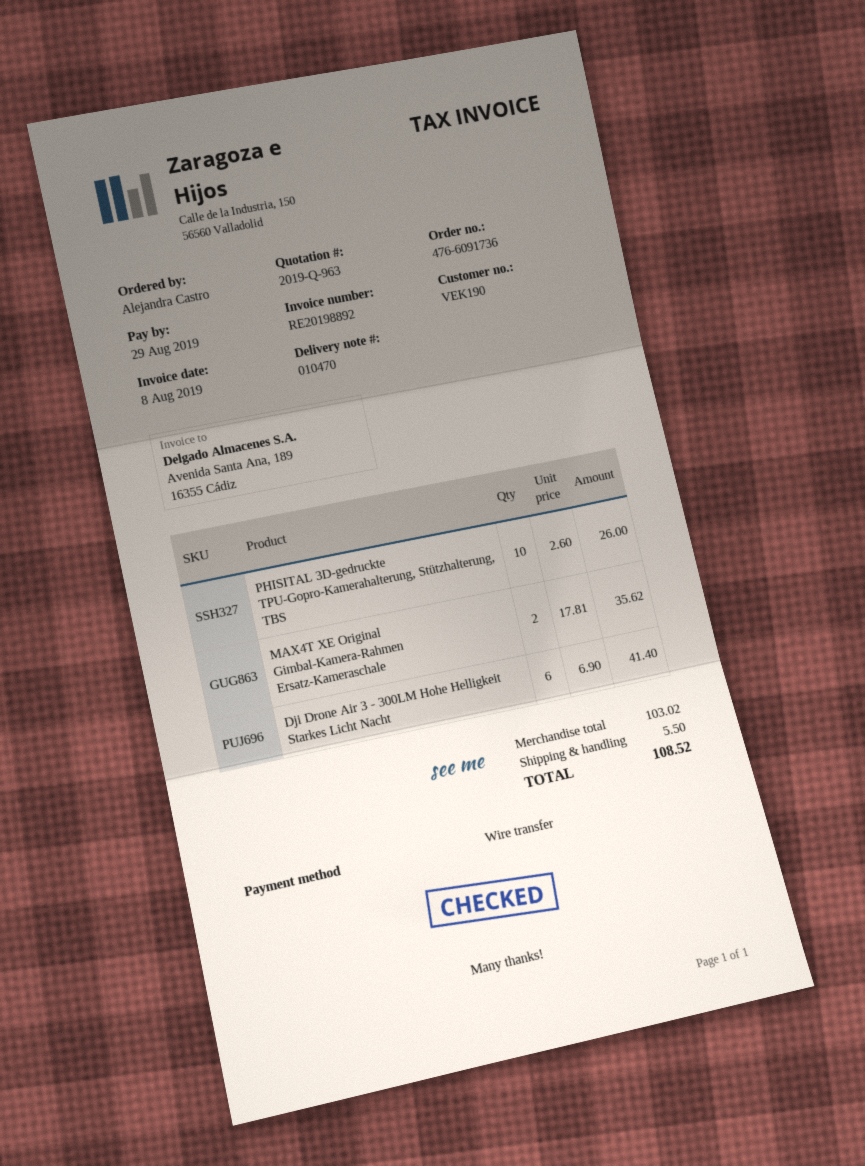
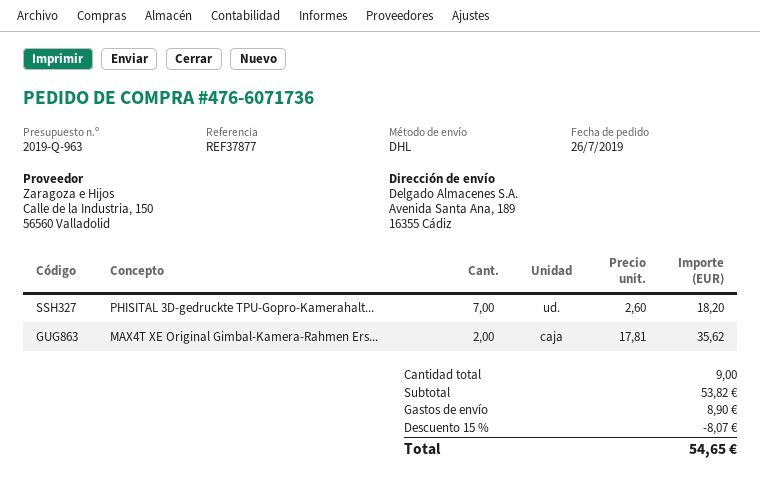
order number: 476-6091736 -> 476-6071736
PHISITAL 3D-gedruckte TPU-Gopro-Kamerahalterung, Stützhalterung, TBS: 10 x 2.60 = 26.00 -> 7 x 2.60 = 18.20
Dji Drone Air 3 - 300LM Hohe Helligkeit Starkes Licht Nacht: 6 x 6.90 = 41.40 -> none
subtotal: 103.02 -> 53.82
discount: none -> 15% = 8.07
shipping: 5.50 -> 8.90
total: 108.52 -> 54.65

